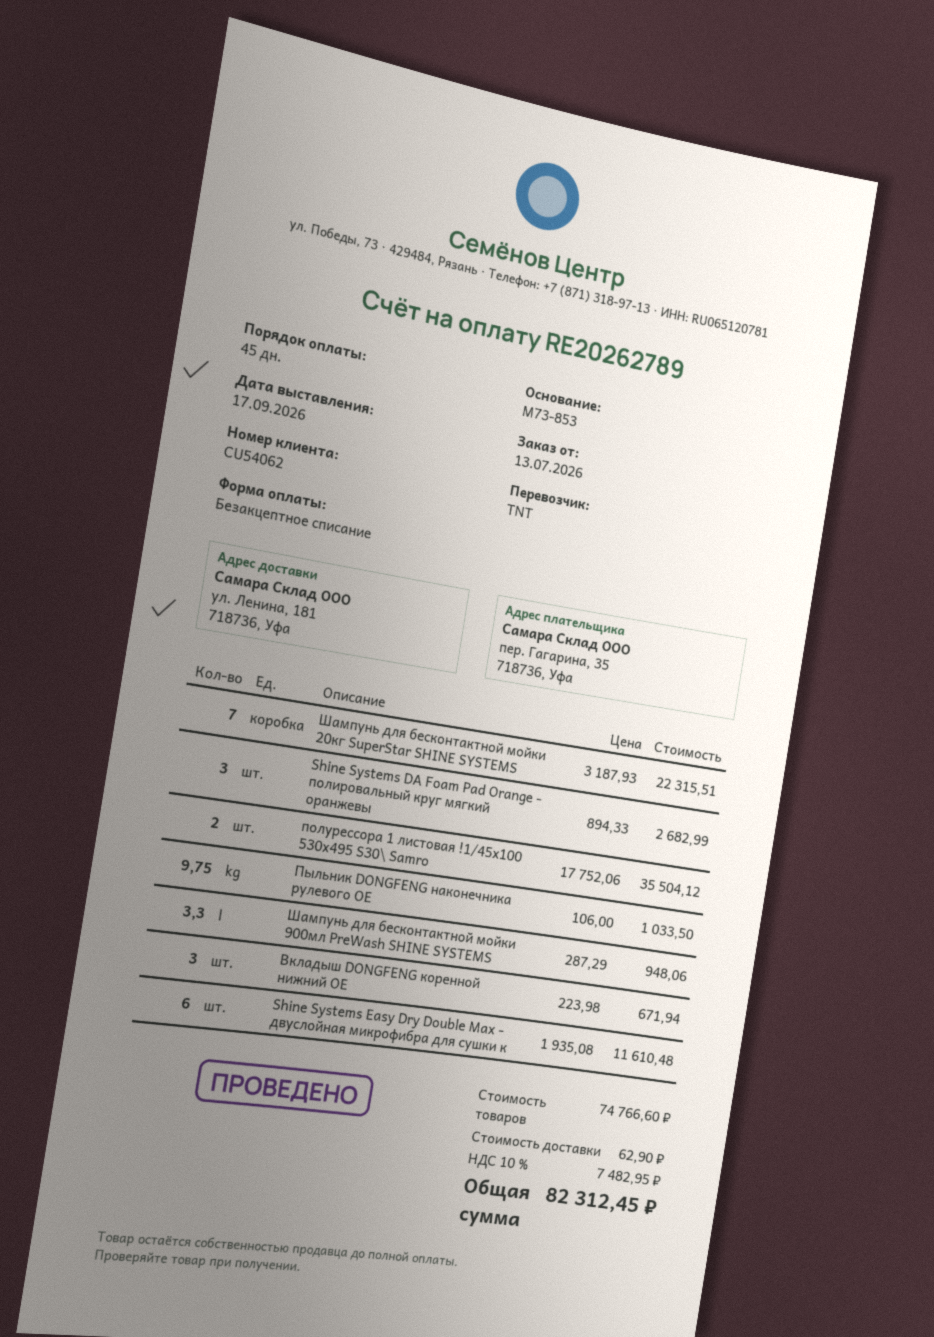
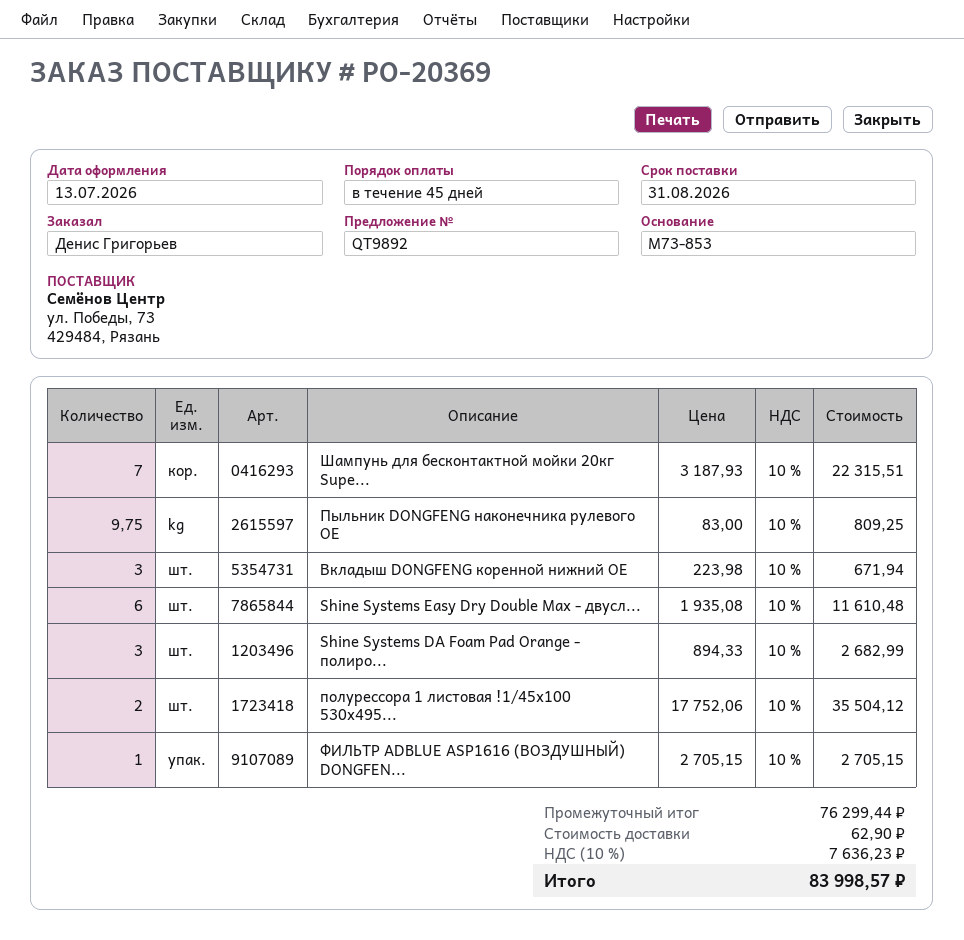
Пыльник DONGFENG наконечника рулевого OE: 9.75 x 106.00 = 1033.50 -> 9.75 x 83.00 = 809.25
Шампунь для бесконтактной мойки 900мл PreWash SHINE SYSTEMS: 3.3 x 287.29 = 948.06 -> none
ФИЛЬТР ADBLUE ASP1616 (ВОЗДУШНЫЙ) DONGFEN...: none -> 1 x 2705.15 = 2705.15
subtotal: 74766.60 -> 76299.44
tax: 10% = 7482.95 -> 10% = 7636.23
total: 82312.45 -> 83998.57

